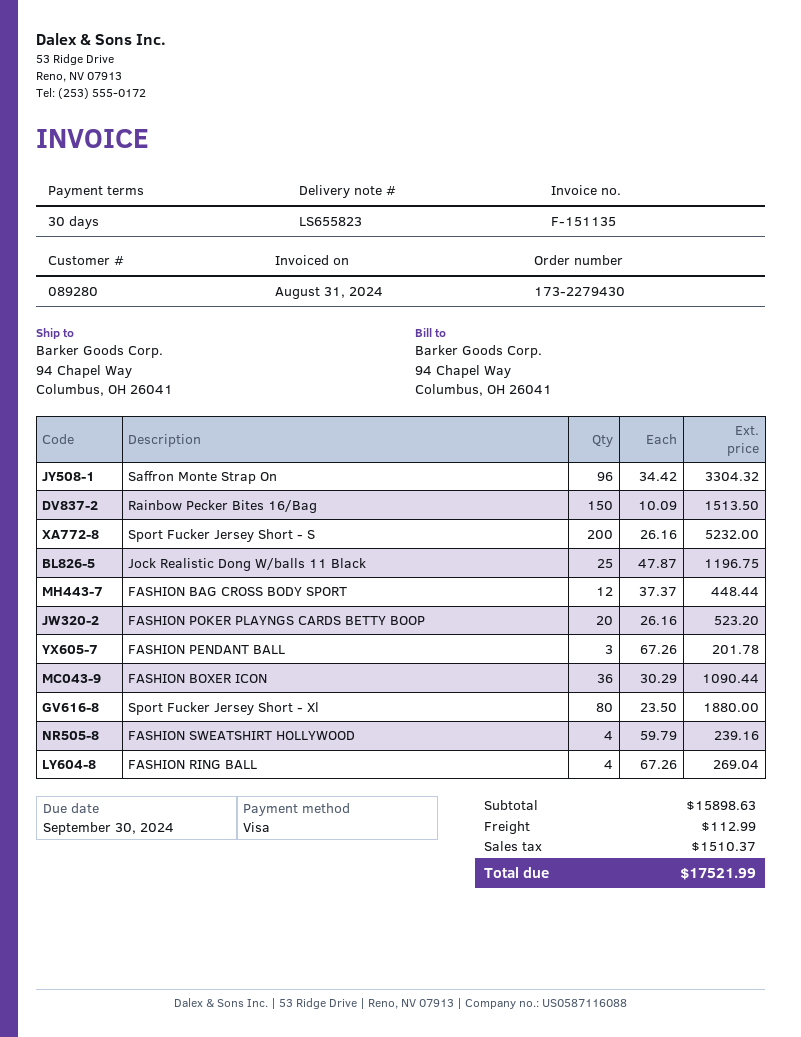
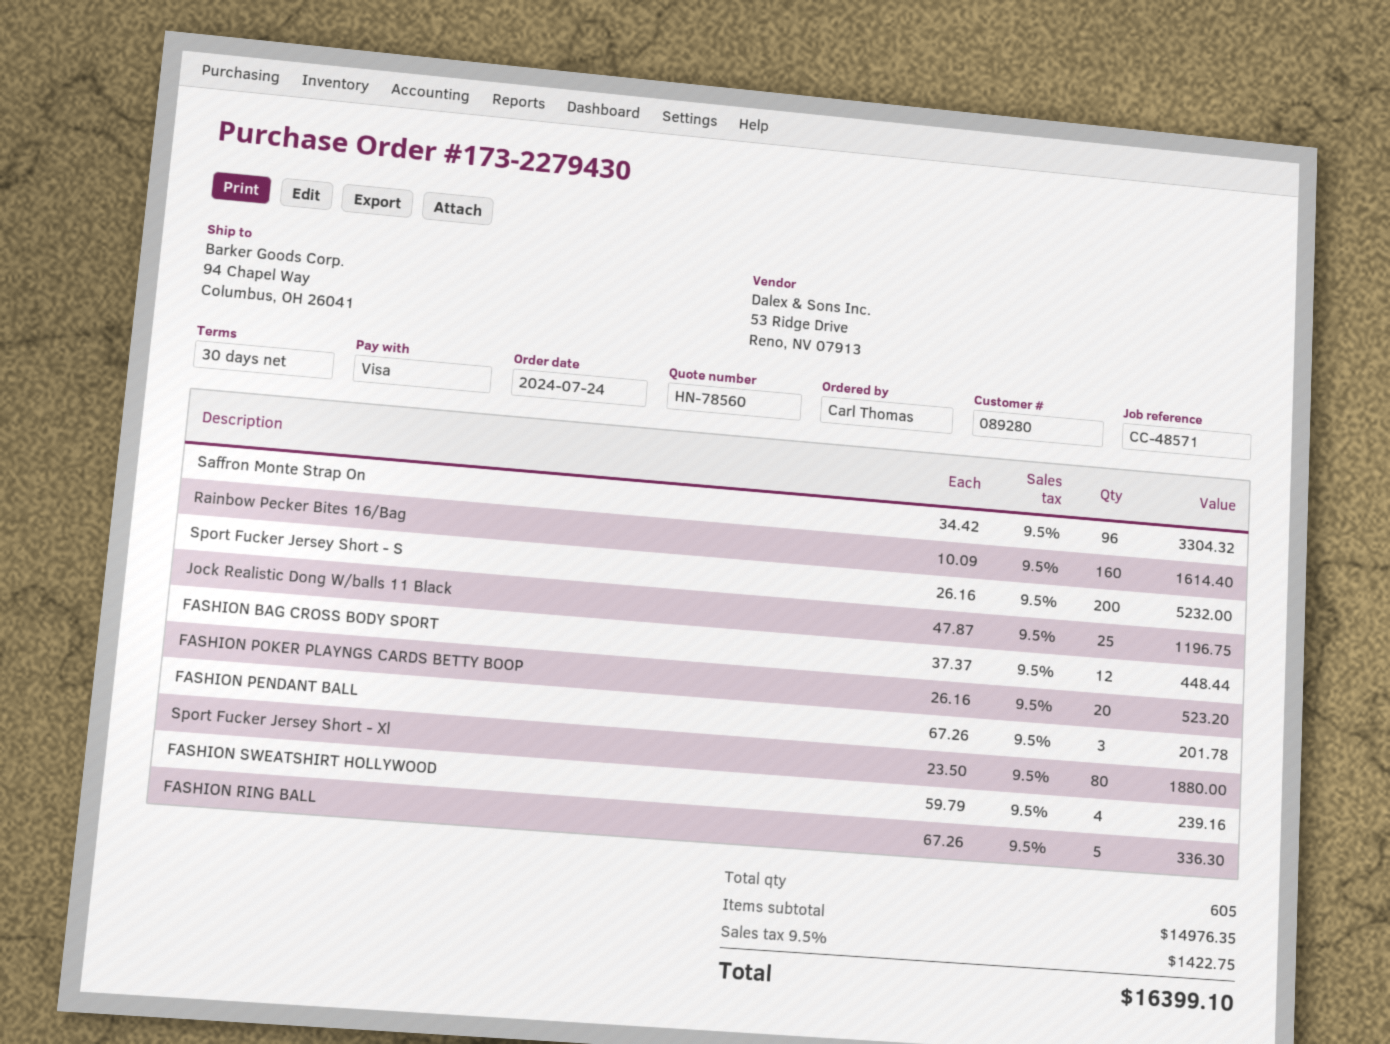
Rainbow Pecker Bites 16/Bag: 150 x 10.09 = 1513.50 -> 160 x 10.09 = 1614.40
FASHION BOXER ICON: 36 x 30.29 = 1090.44 -> none
FASHION RING BALL: 4 x 67.26 = 269.04 -> 5 x 67.26 = 336.30
subtotal: 15898.63 -> 14976.35
shipping: 112.99 -> none
tax: 1510.37 -> 1422.75
total: 17521.99 -> 16399.10

